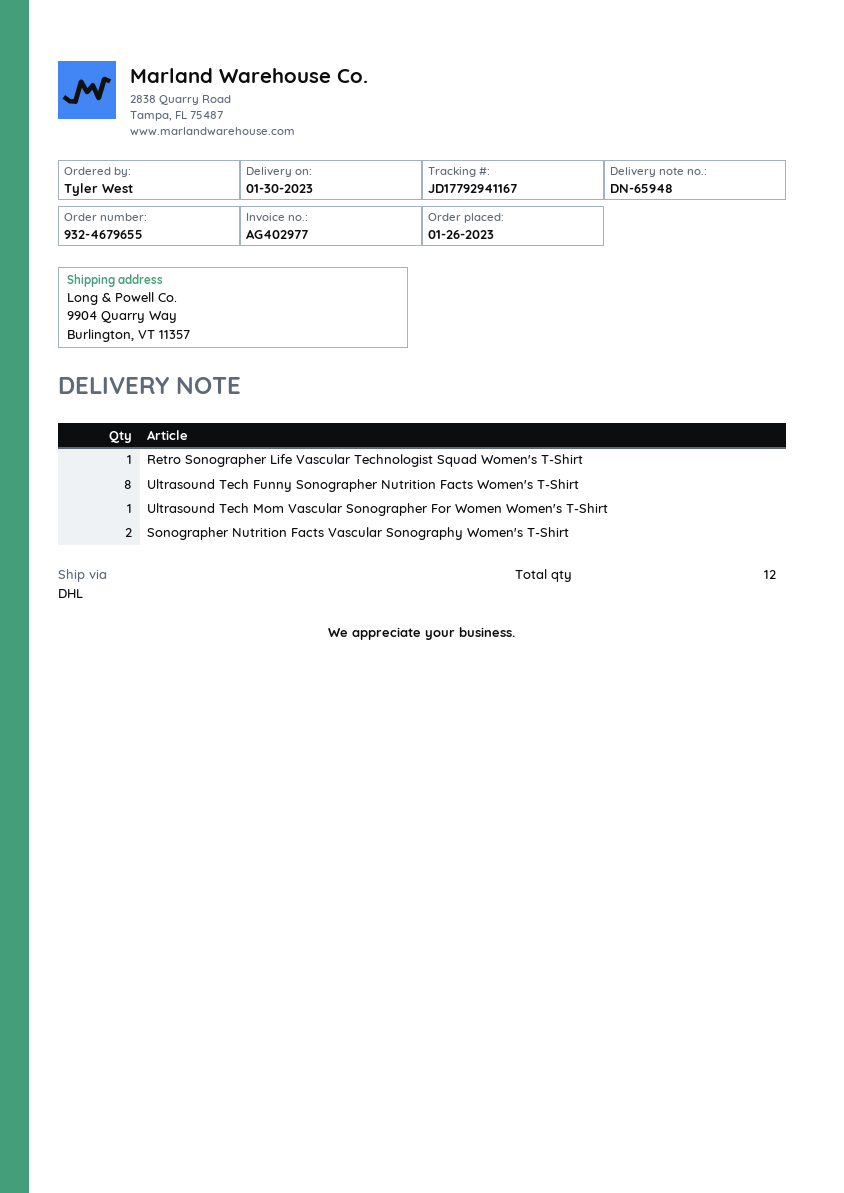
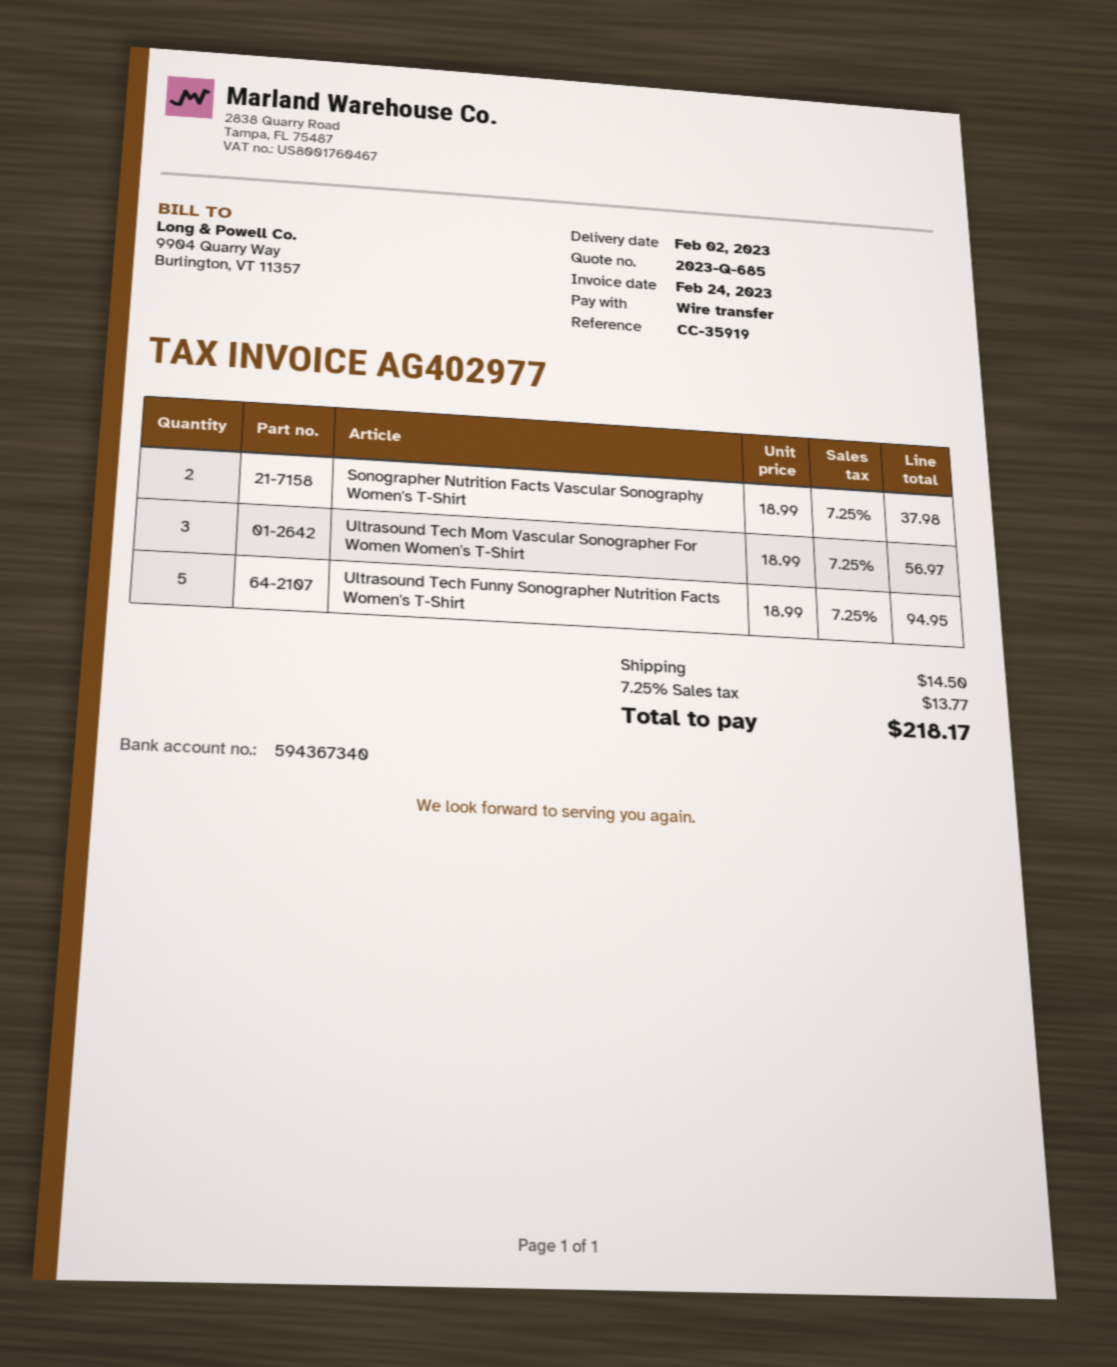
delivery date: 2023-01-30 -> 2023-02-02
Retro Sonographer Life Vascular Technologist Squad Women's T-Shirt: 1 -> none
Ultrasound Tech Funny Sonographer Nutrition Facts Women's T-Shirt: 8 -> 5
Ultrasound Tech Mom Vascular Sonographer For Women Women's T-Shirt: 1 -> 3

